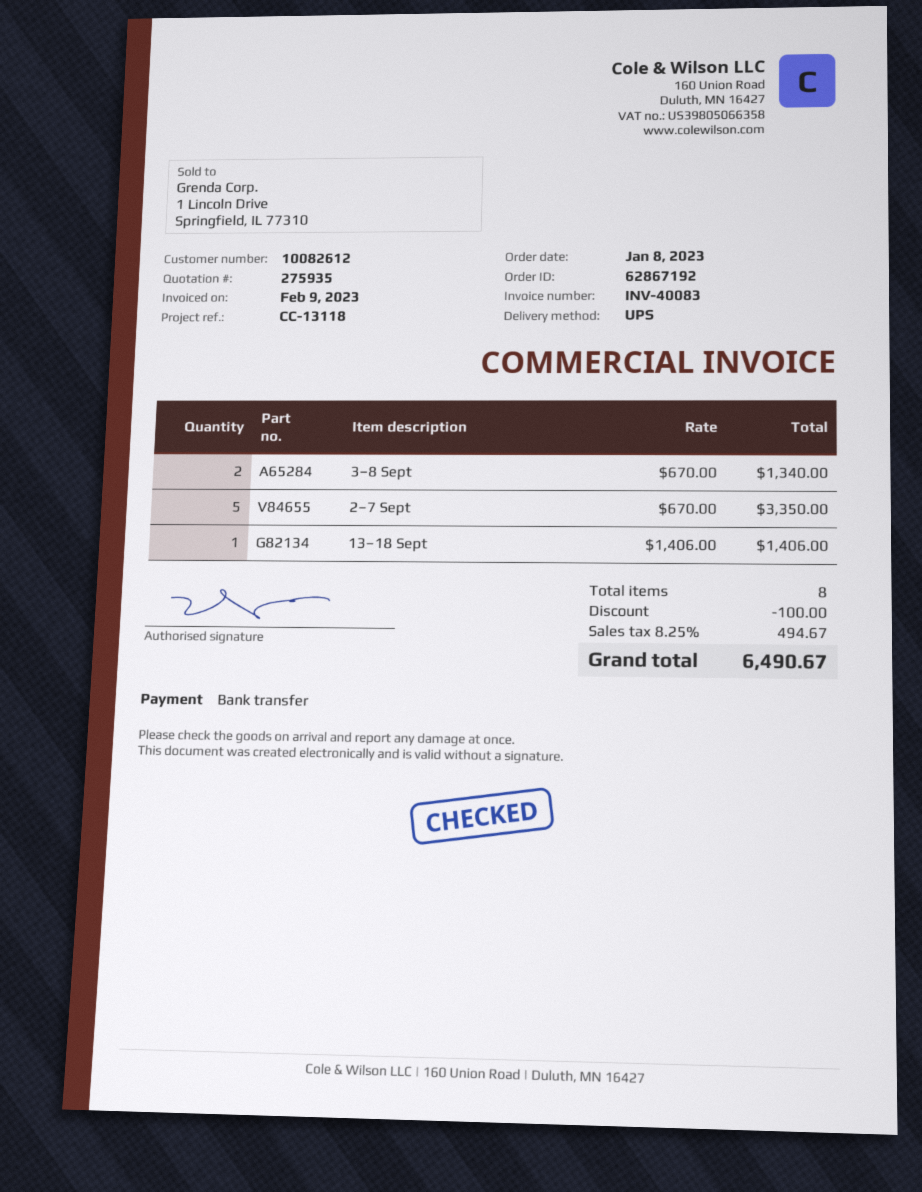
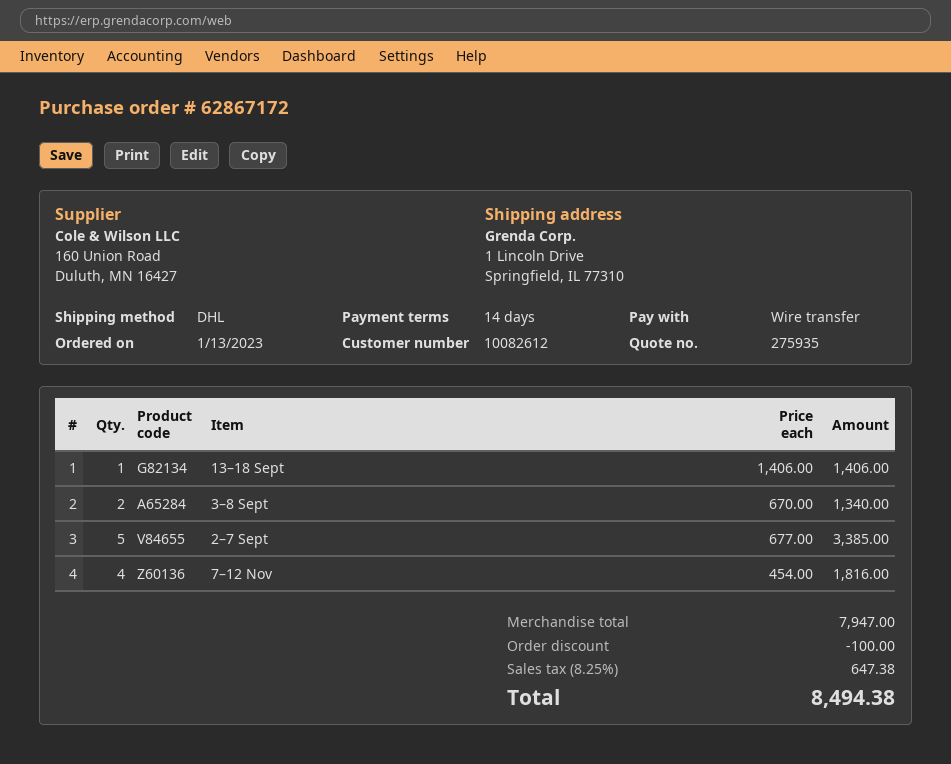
order number: 62867192 -> 62867172
order date: 2023-01-08 -> 2023-01-13
shipping method: UPS -> DHL
2–7 Sept: 5 x 670.00 = 3350.00 -> 5 x 677.00 = 3385.00
7–12 Nov: none -> 4 x 454.00 = 1816.00
tax: 8.25% = 494.67 -> 8.25% = 647.38
total: 6490.67 -> 8494.38

